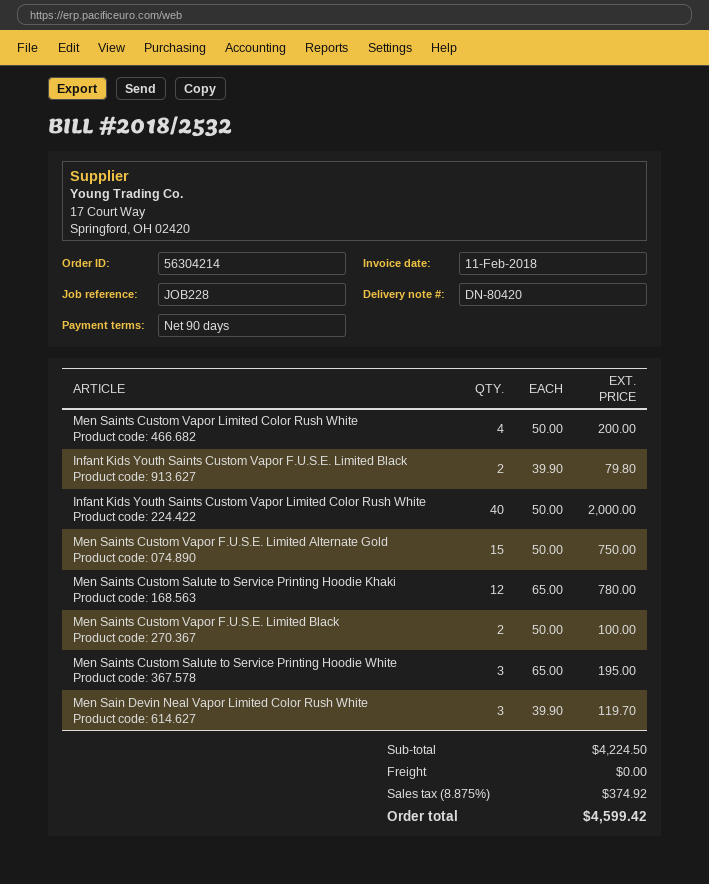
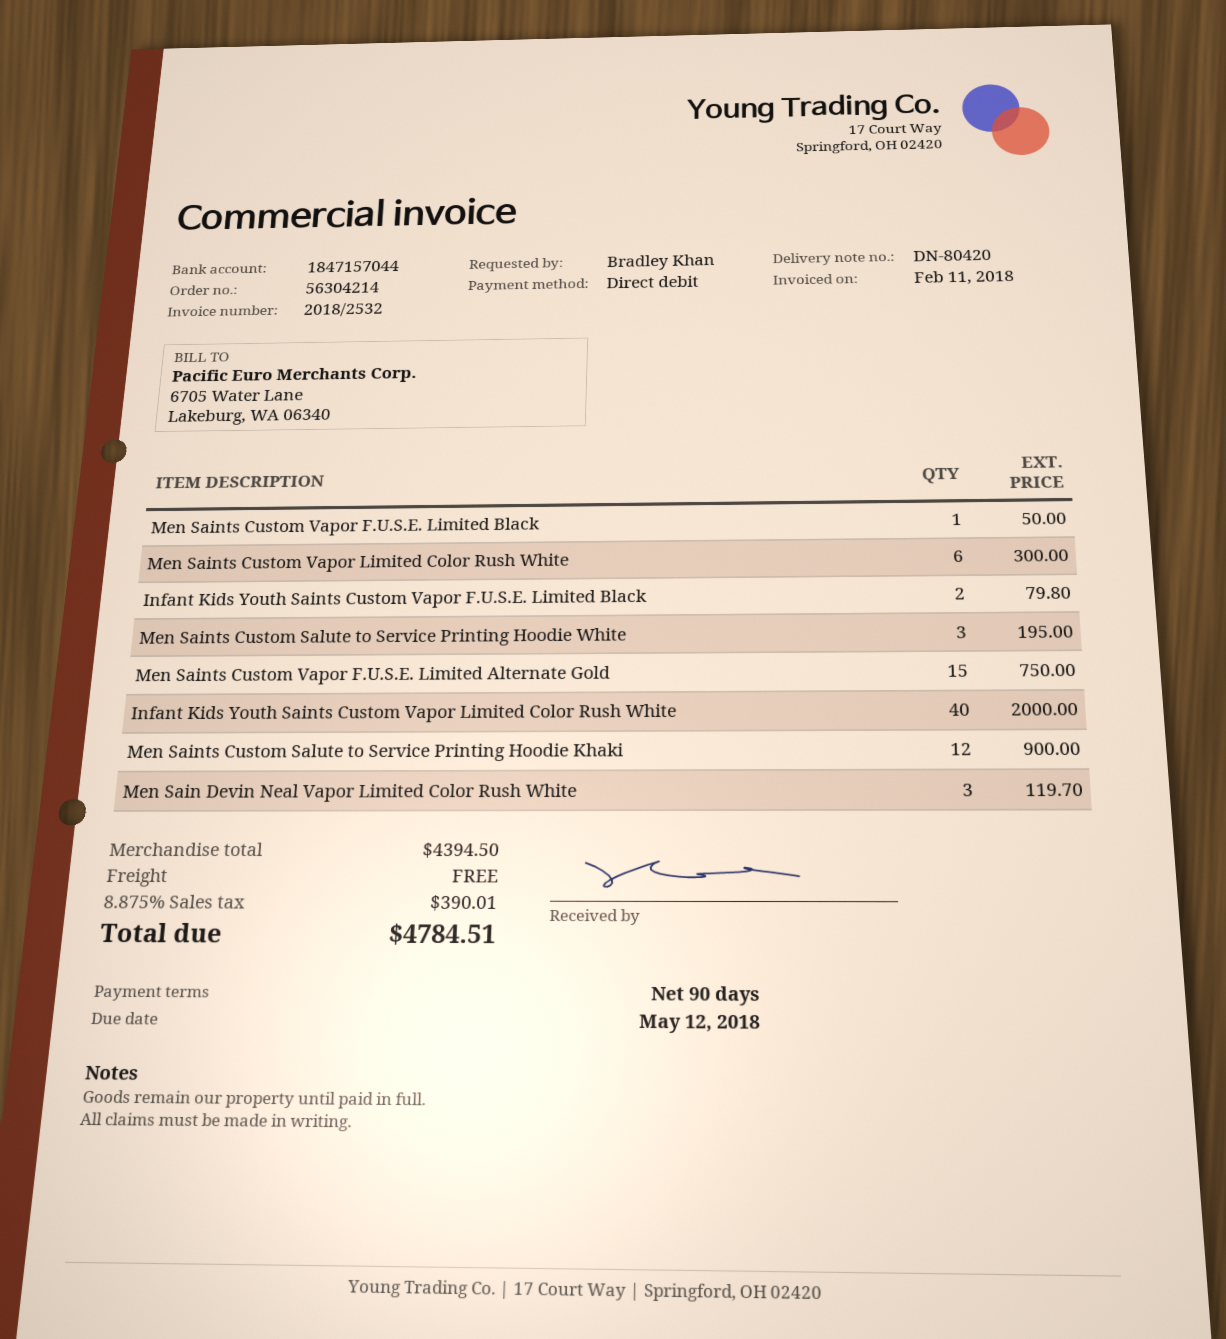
Men Saints Custom Vapor Limited Color Rush White: 4 for 200.00 -> 6 for 300.00
Men Saints Custom Salute to Service Printing Hoodie Khaki: 12 for 780.00 -> 12 for 900.00
Men Saints Custom Vapor F.U.S.E. Limited Black: 2 for 100.00 -> 1 for 50.00
subtotal: 4224.50 -> 4394.50
tax: 8.875% = 374.92 -> 8.875% = 390.01
total: 4599.42 -> 4784.51

